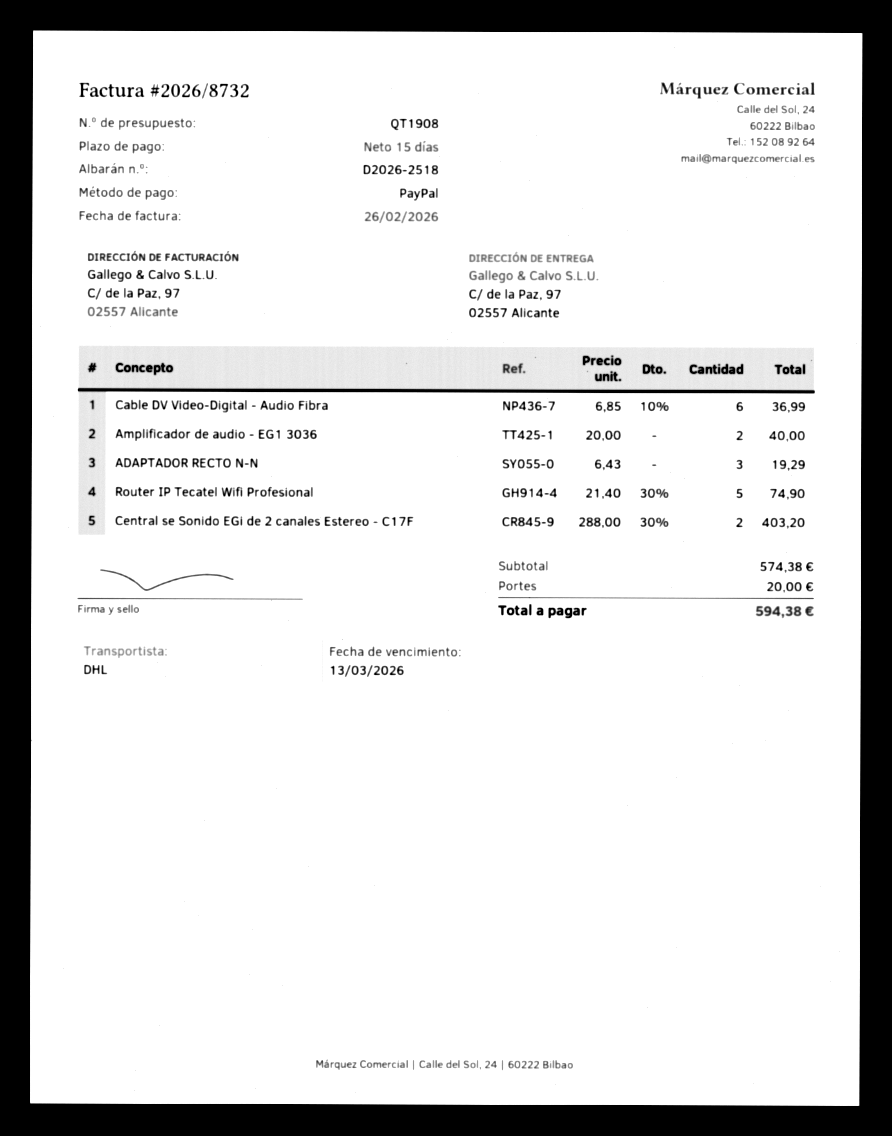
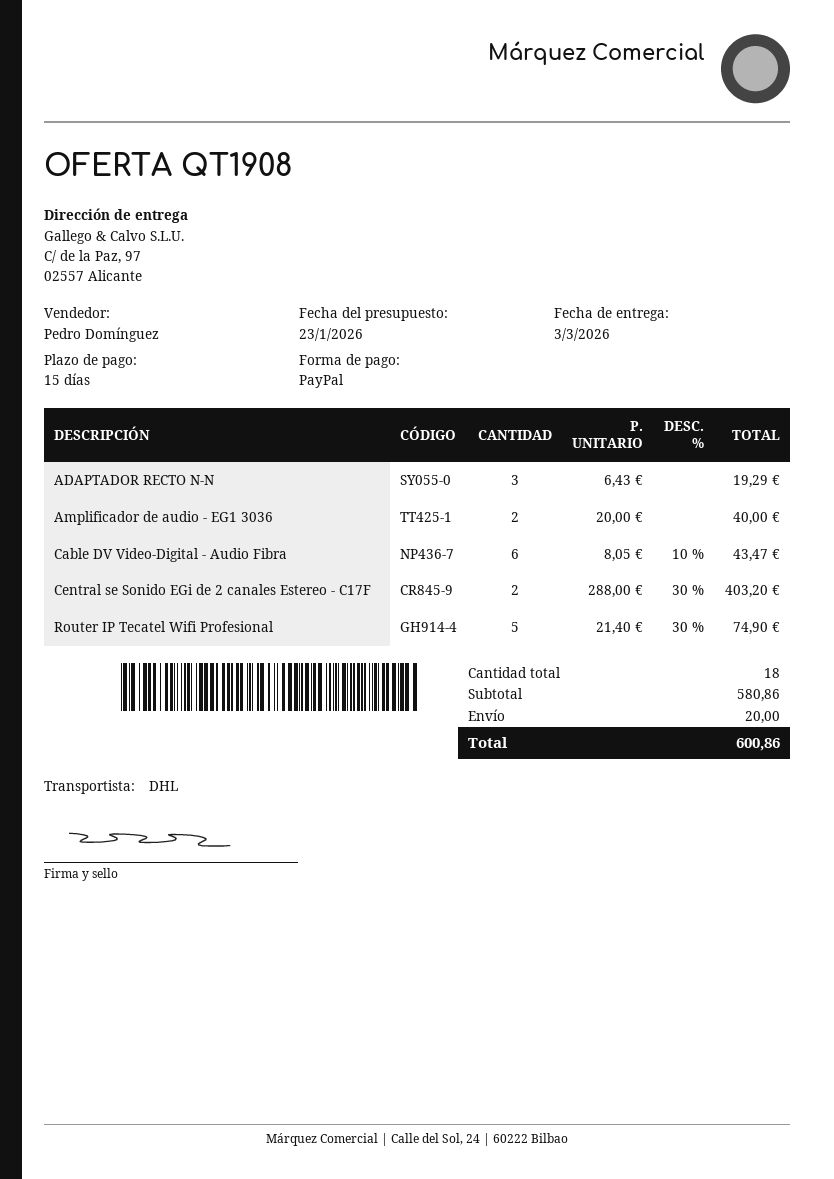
Cable DV Video-Digital - Audio Fibra: 6 x 6.85 - 10% = 36.99 -> 6 x 8.05 - 10% = 43.47
subtotal: 574.38 -> 580.86
total: 594.38 -> 600.86

